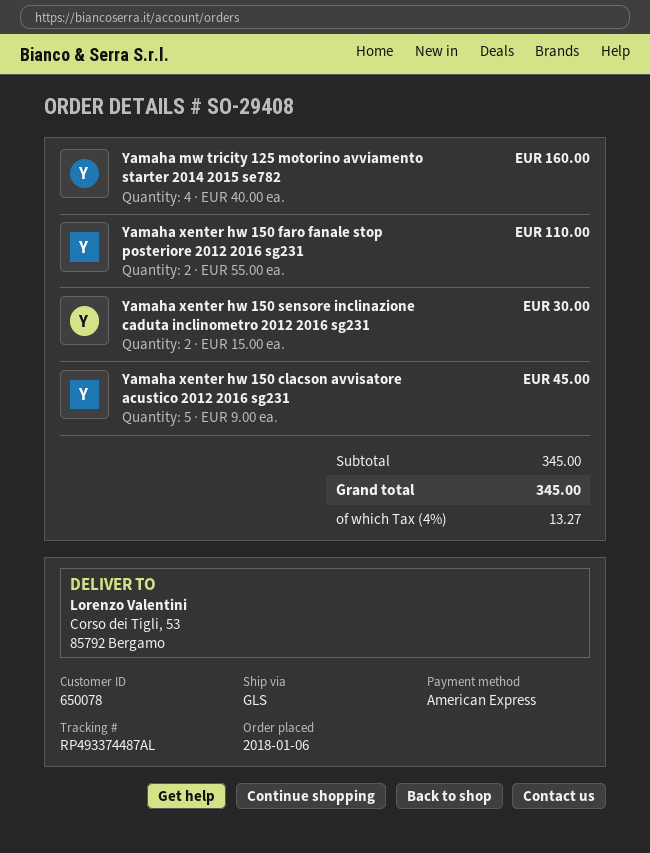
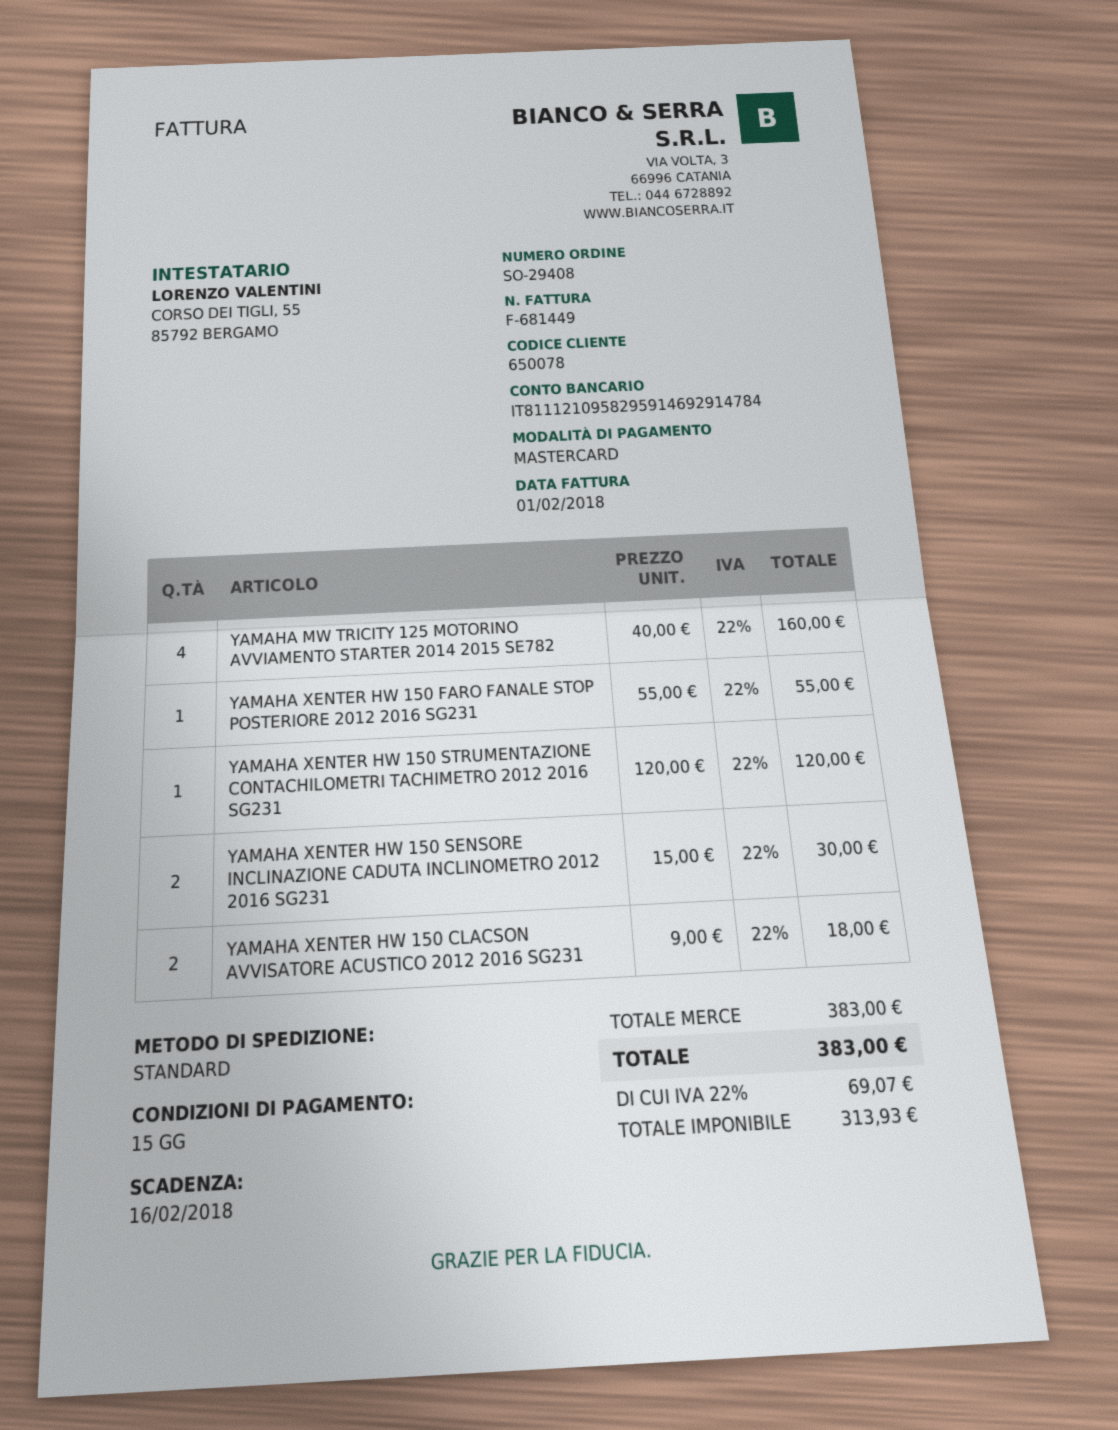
payment method: American Express -> Mastercard
shipping method: GLS -> standard
Yamaha xenter hw 150 faro fanale stop posteriore 2012 2016 sg231: 2 x 55.00 = 110.00 -> 1 x 55.00 = 55.00
Yamaha xenter hw 150 clacson avvisatore acustico 2012 2016 sg231: 5 x 9.00 = 45.00 -> 2 x 9.00 = 18.00
YAMAHA XENTER HW 150 STRUMENTAZIONE CONTACHILOMETRI TACHIMETRO 2012 2016 SG231: none -> 1 x 120.00 = 120.00
subtotal: 345.00 -> 383.00
tax: 4% = 13.27 -> 22% = 69.07
total: 345.00 -> 383.00

